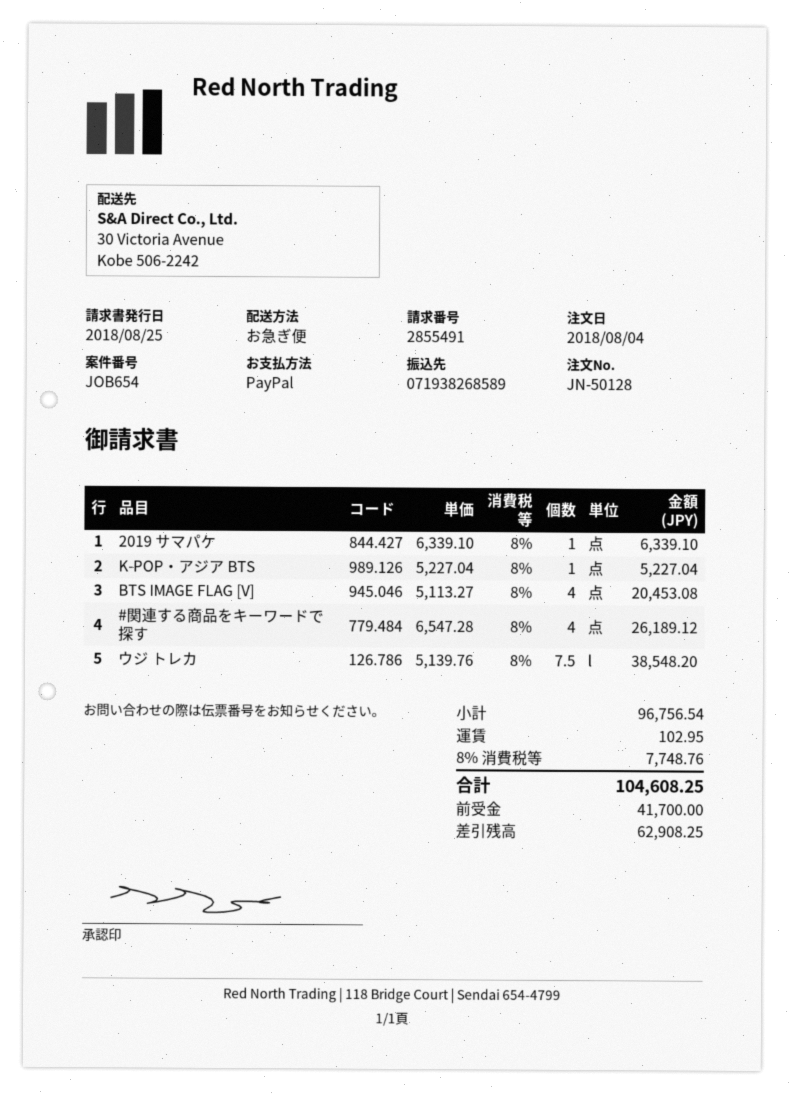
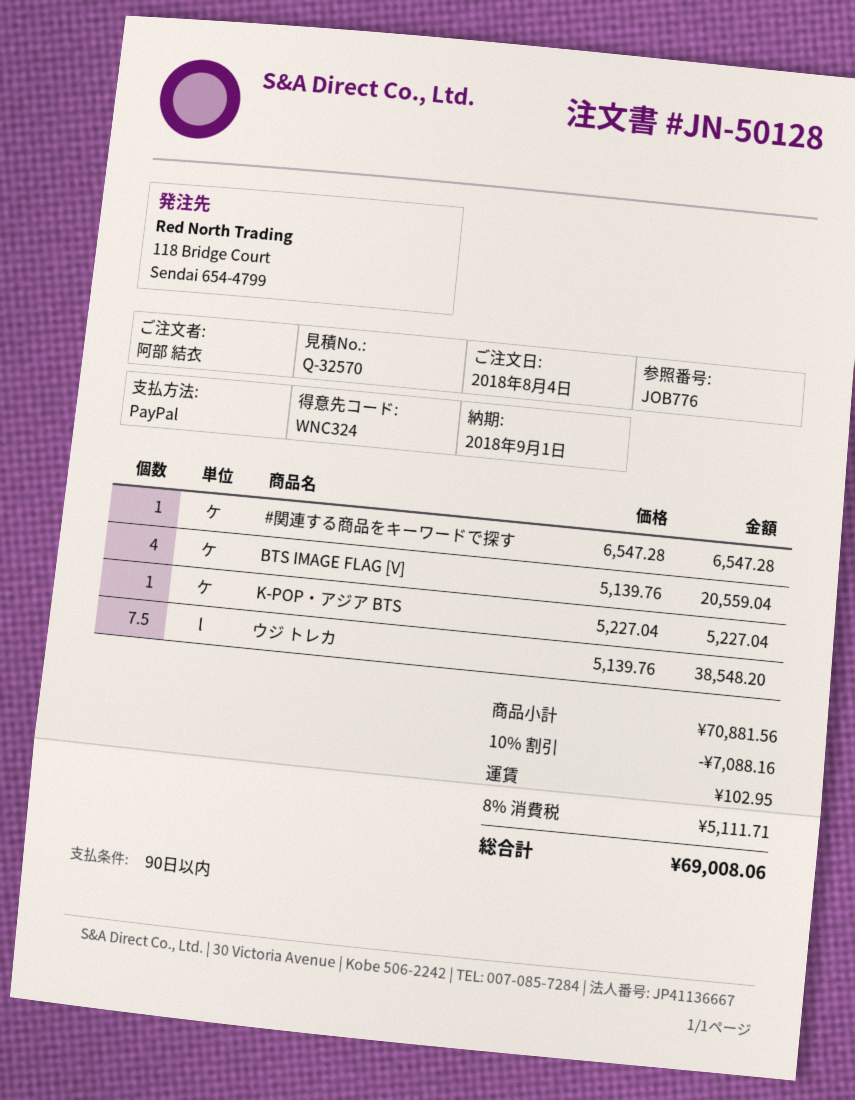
reference: JOB654 -> JOB776
2019 サマパケ: 1 x 6339.10 = 6339.10 -> none
BTS IMAGE FLAG [V]: 4 x 5113.27 = 20453.08 -> 4 x 5139.76 = 20559.04
#関連する商品をキーワードで探す: 4 x 6547.28 = 26189.12 -> 1 x 6547.28 = 6547.28
subtotal: 96756.54 -> 70881.56
discount: none -> 10% = 7088.16
tax: 8% = 7748.76 -> 8% = 5111.71
total: 104608.25 -> 69008.06

